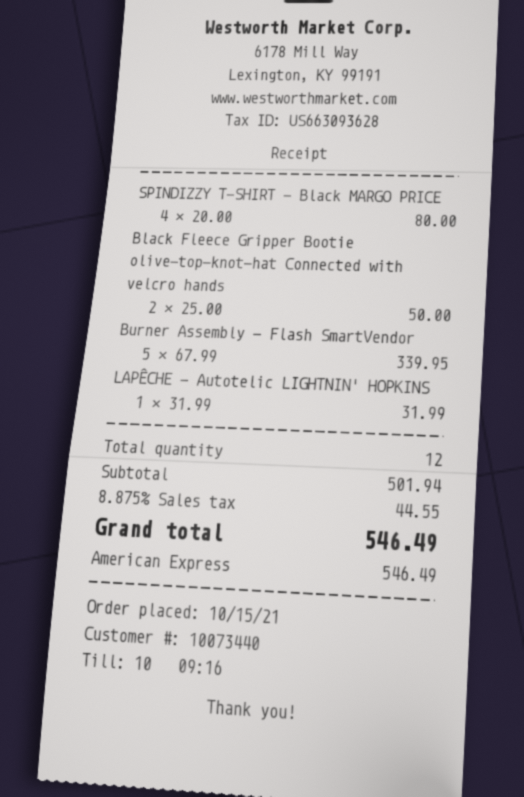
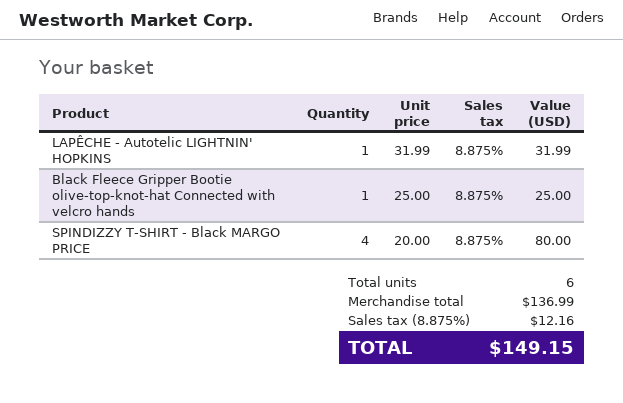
Black Fleece Gripper Bootie olive-top-knot-hat Connected with velcro hands: 2 x 25.00 = 50.00 -> 1 x 25.00 = 25.00
Burner Assembly - Flash SmartVendor: 5 x 67.99 = 339.95 -> none
total quantity: 12 -> 6
subtotal: 501.94 -> 136.99
tax: 8.875% = 44.55 -> 8.875% = 12.16
total: 546.49 -> 149.15

